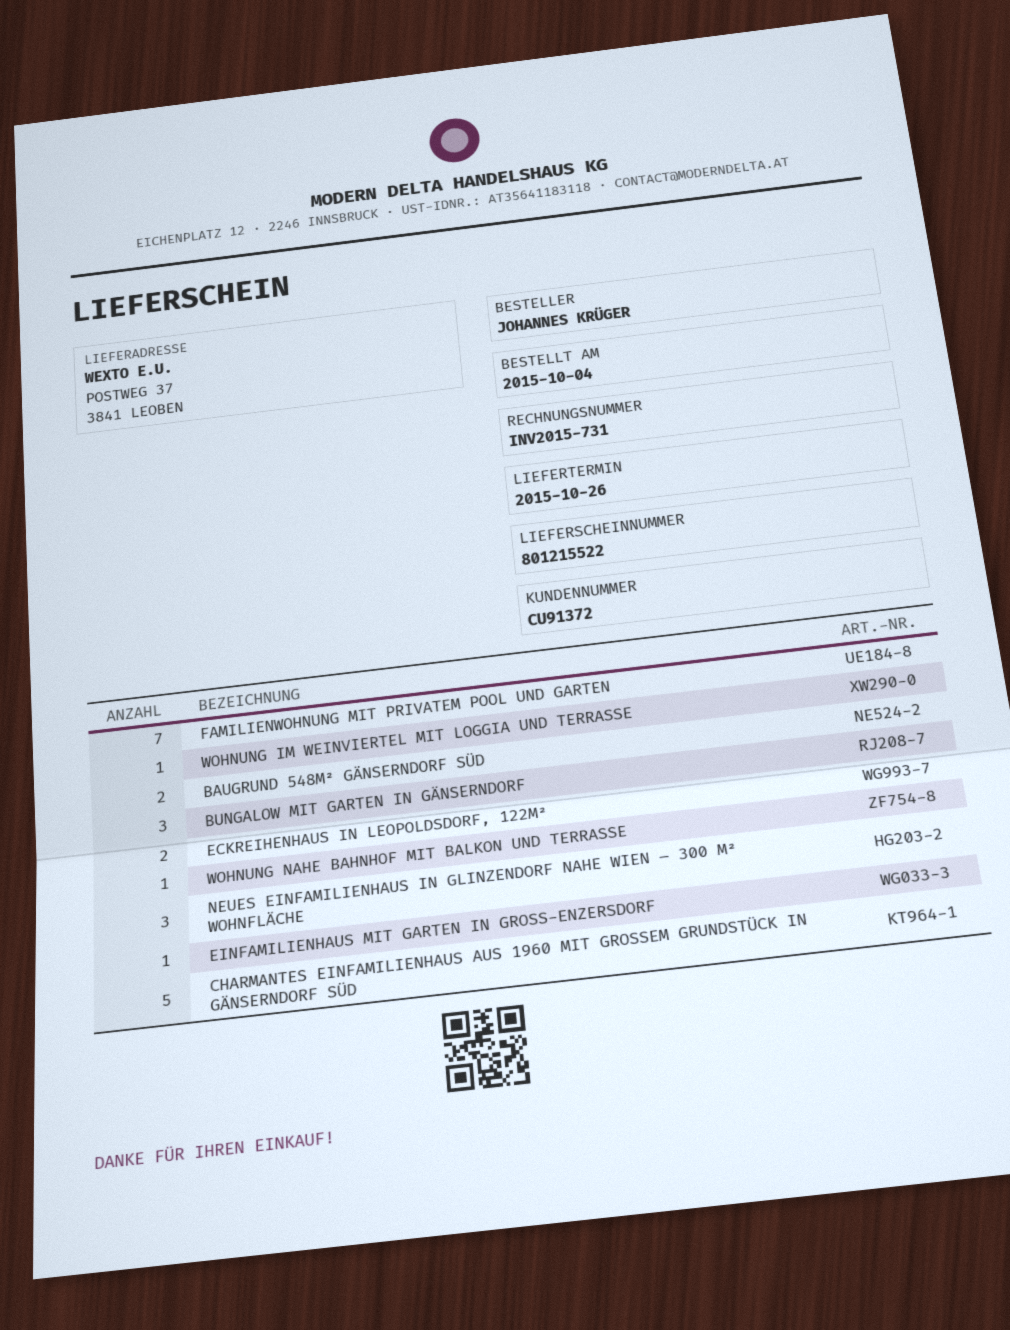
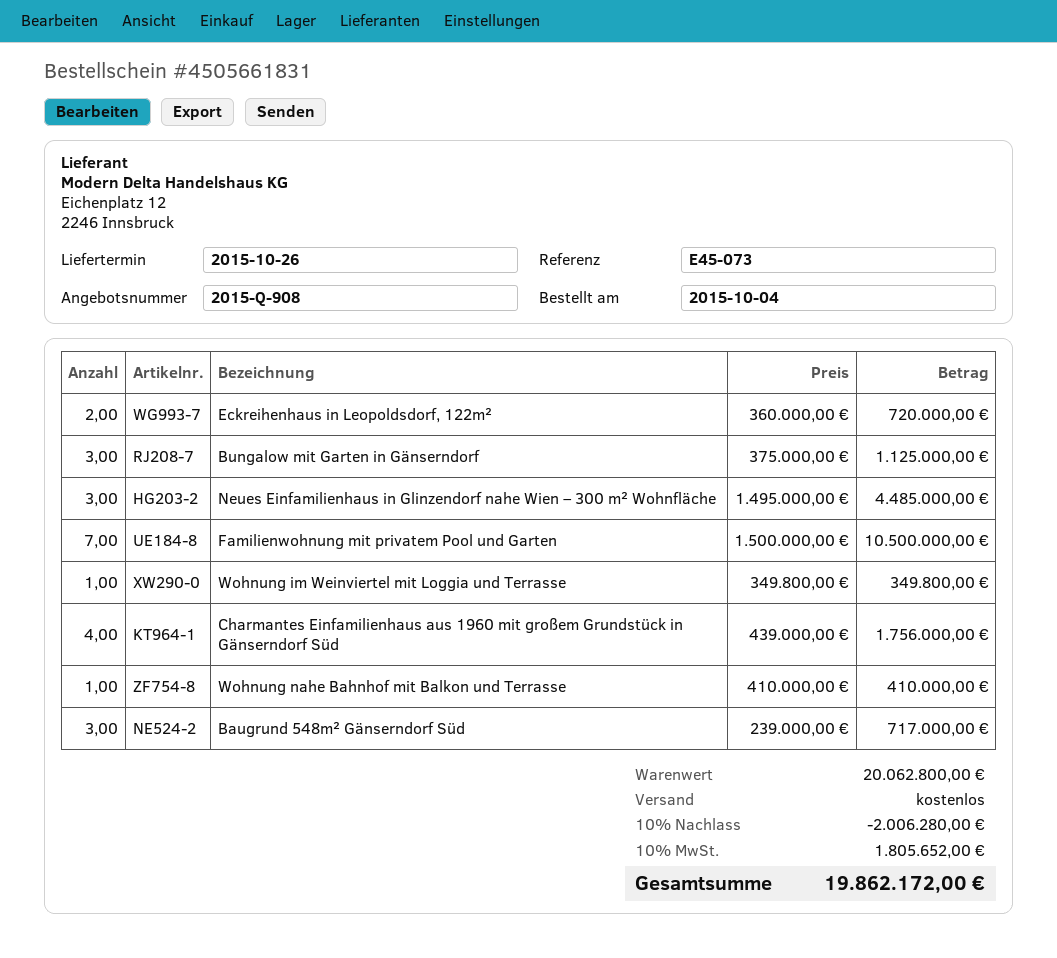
BAUGRUND 548M² GÄNSERNDORF SÜD: 2 -> 3
EINFAMILIENHAUS MIT GARTEN IN GROSS-ENZERSDORF: 1 -> none
CHARMANTES EINFAMILIENHAUS AUS 1960 MIT GROSSEM GRUNDSTÜCK IN GÄNSERNDORF SÜD: 5 -> 4

